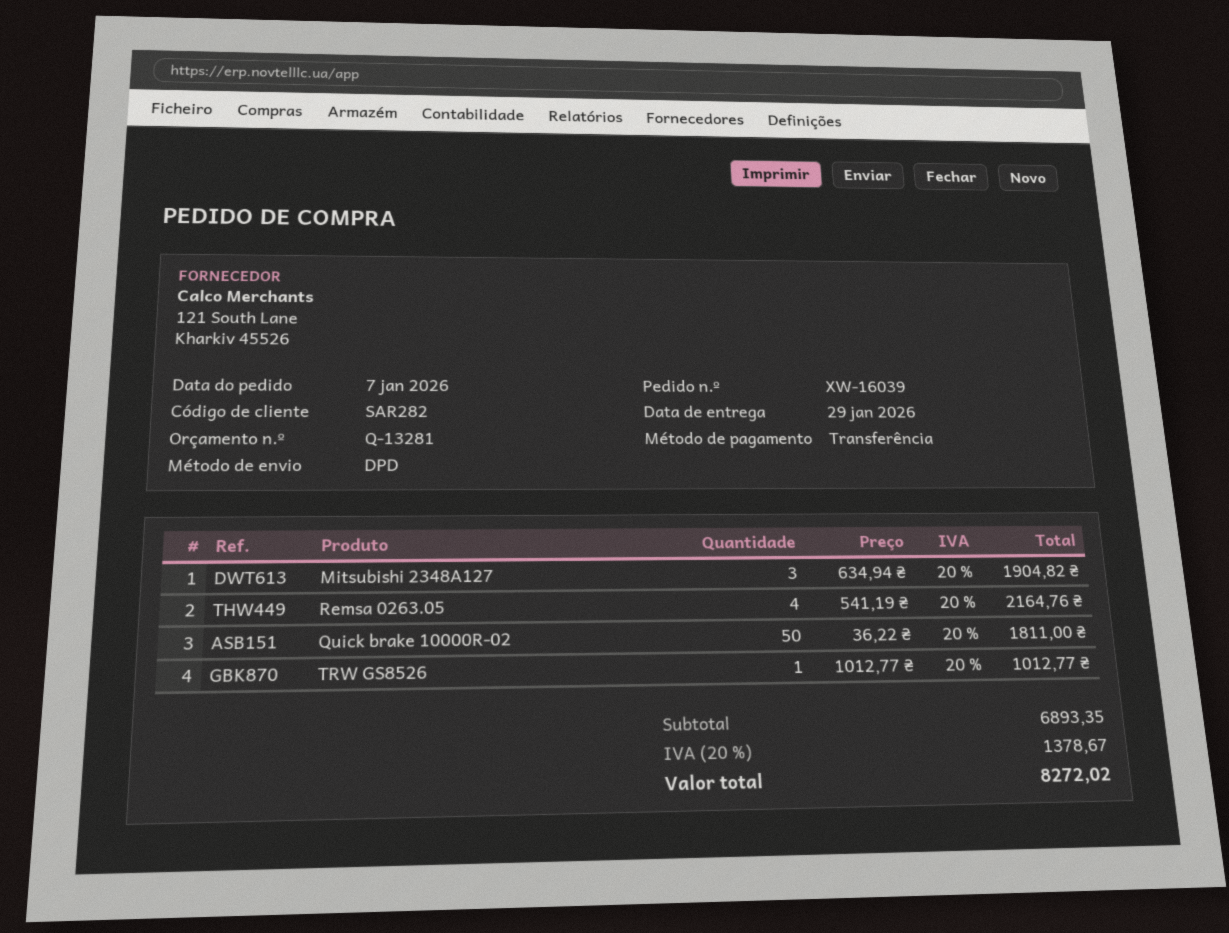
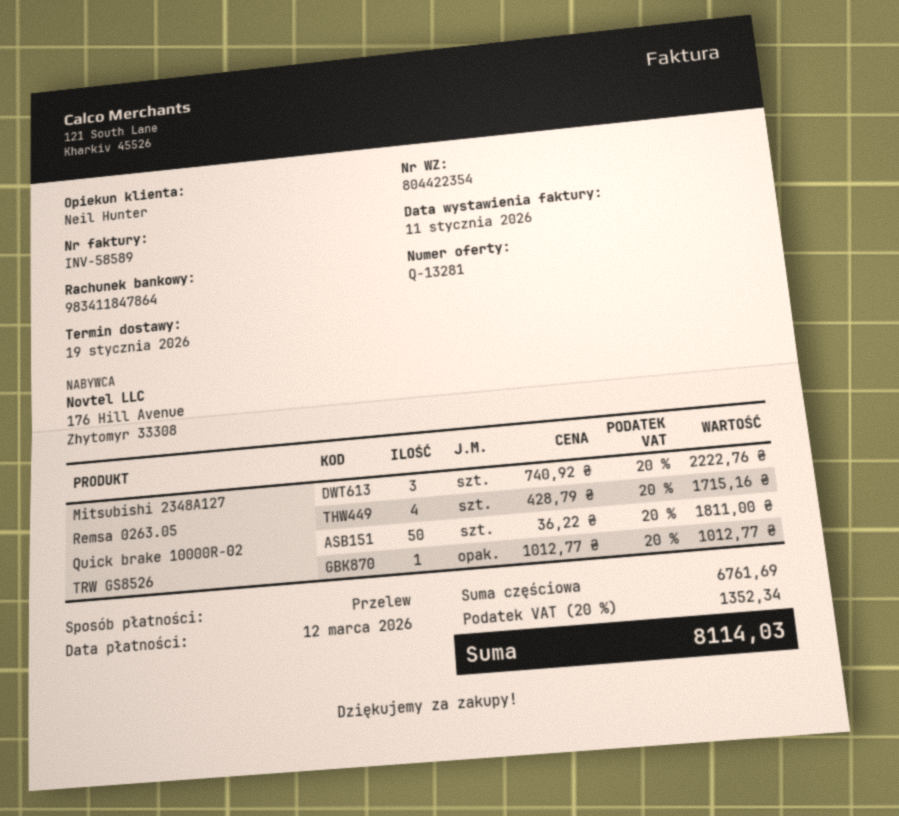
delivery date: 2026-01-29 -> 2026-01-19
Mitsubishi 2348A127: 3 x 634.94 = 1904.82 -> 3 x 740.92 = 2222.76
Remsa 0263.05: 4 x 541.19 = 2164.76 -> 4 x 428.79 = 1715.16
subtotal: 6893.35 -> 6761.69
tax: 20% = 1378.67 -> 20% = 1352.34
total: 8272.02 -> 8114.03

